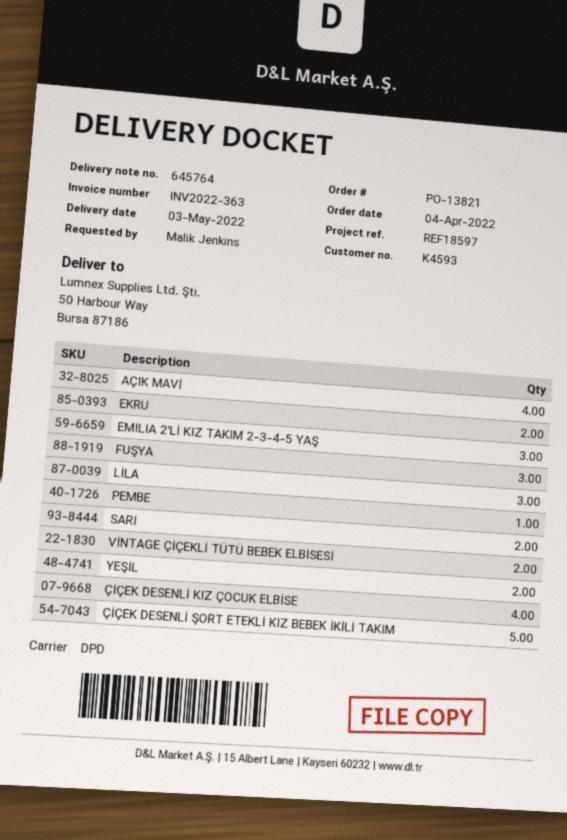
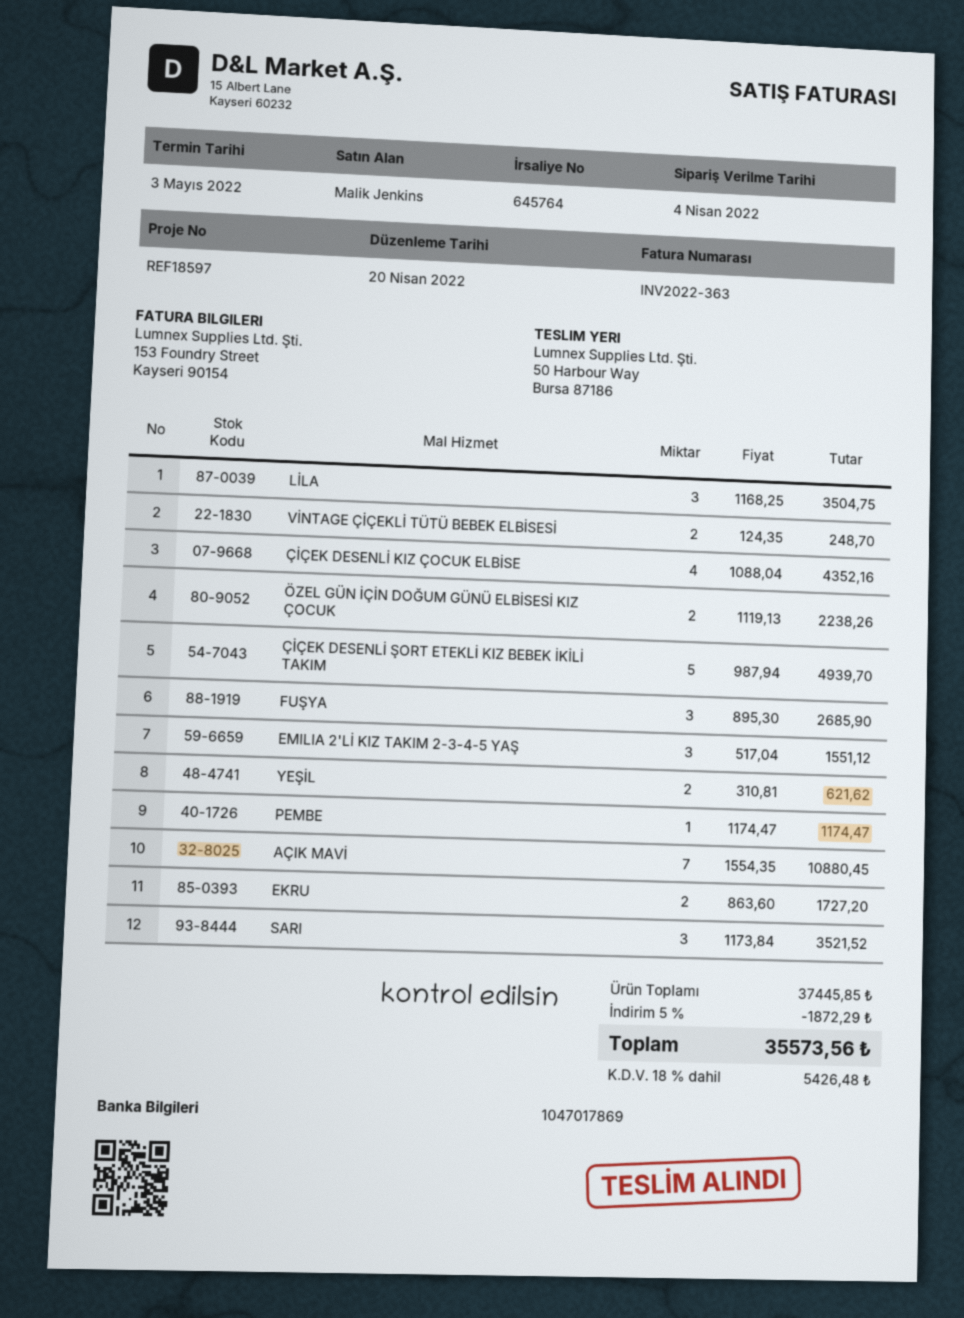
AÇIK MAVİ: 4 -> 7
SARI: 2 -> 3
ÖZEL GÜN İÇİN DOĞUM GÜNÜ ELBİSESİ KIZ ÇOCUK: none -> 2

